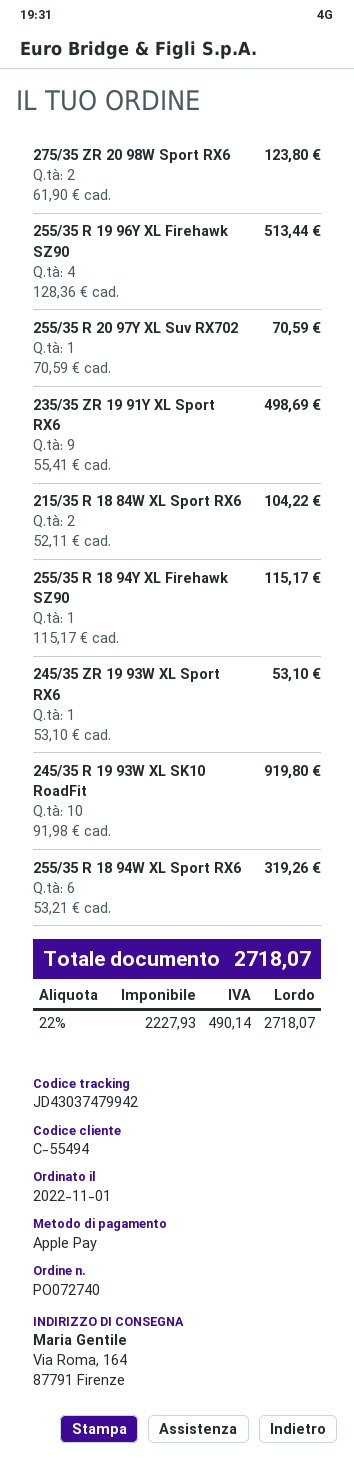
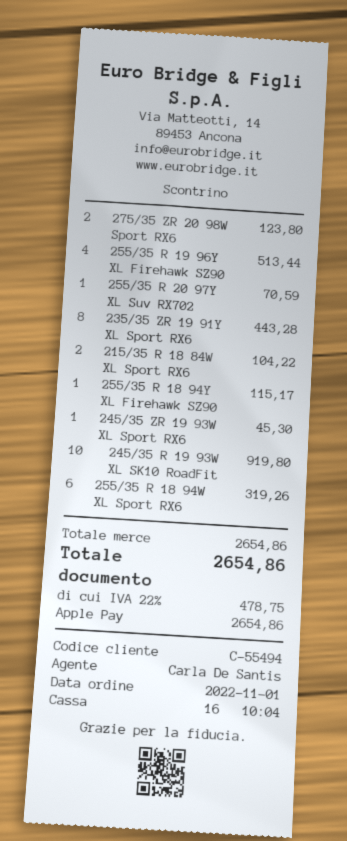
235/35 ZR 19 91Y XL Sport RX6: 9 for 498.69 -> 8 for 443.28
245/35 ZR 19 93W XL Sport RX6: 1 for 53.10 -> 1 for 45.30
tax: 22% = 490.14 -> 22% = 478.75
total: 2718.07 -> 2654.86

